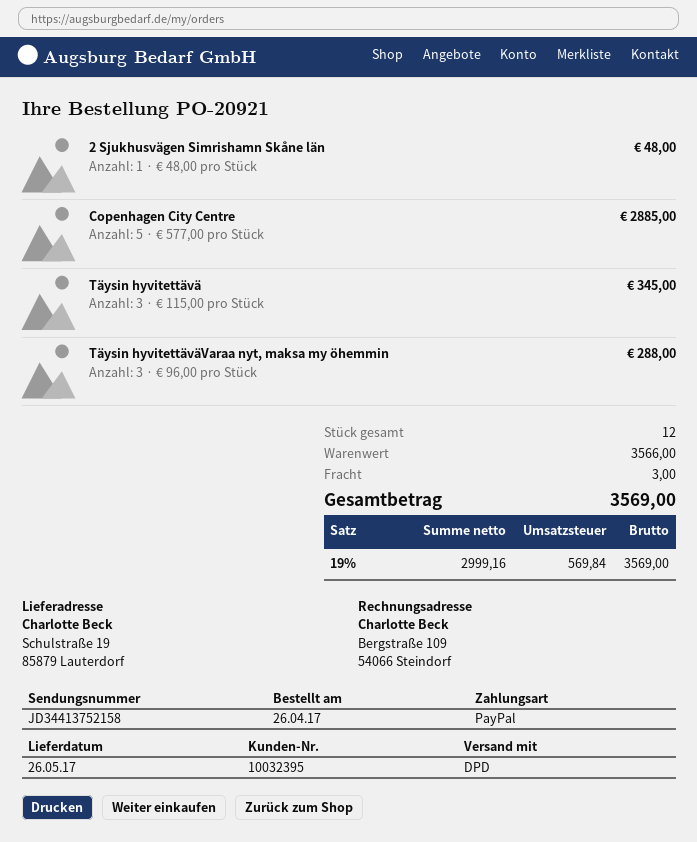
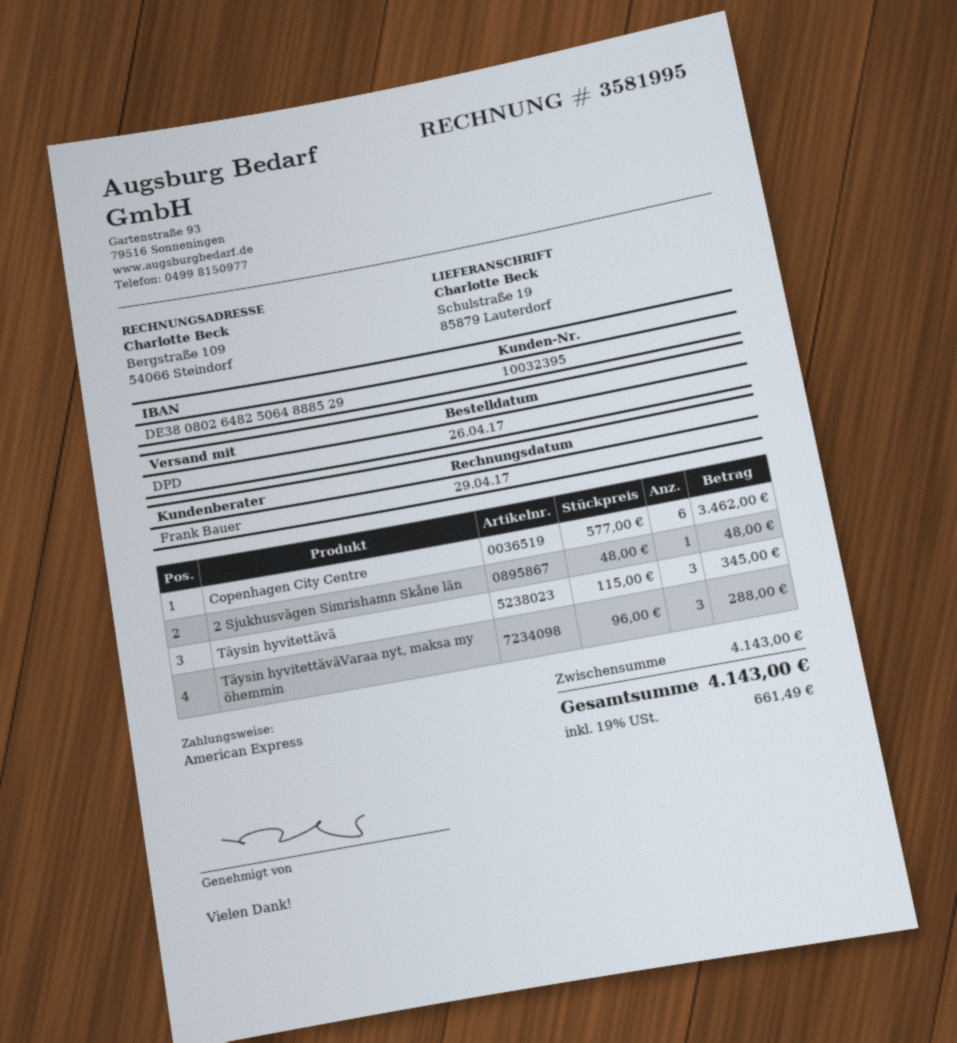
payment method: PayPal -> American Express
Copenhagen City Centre: 5 x 577.00 = 2885.00 -> 6 x 577.00 = 3462.00
subtotal: 3566.00 -> 4143.00
shipping: 3.00 -> none
tax: 19% = 569.84 -> 19% = 661.49
total: 3569.00 -> 4143.00

